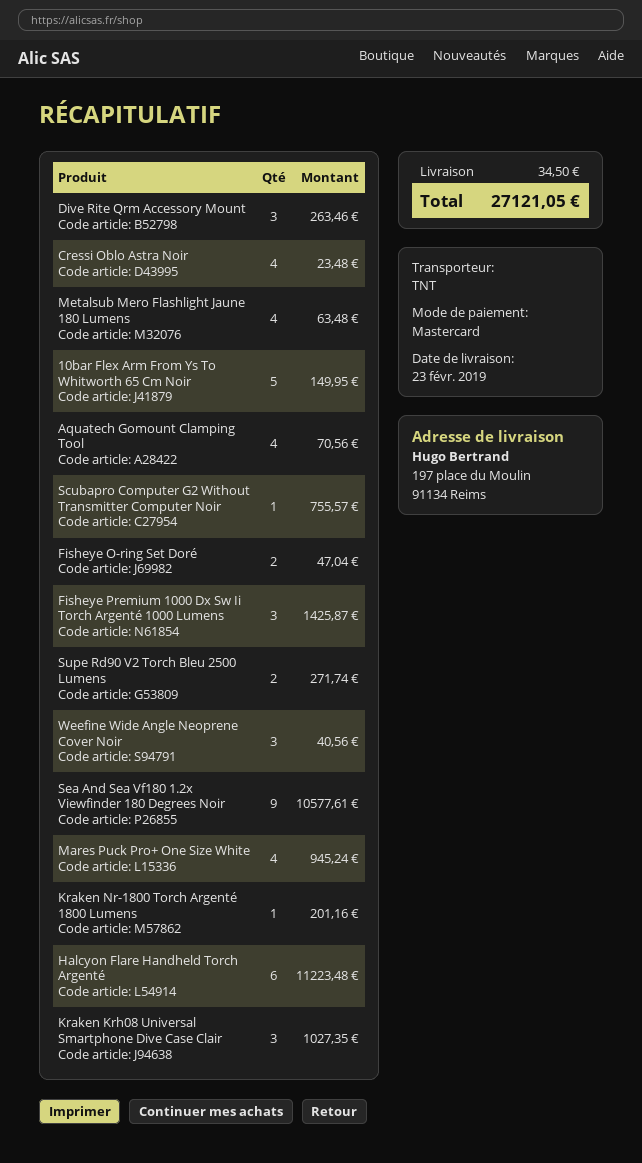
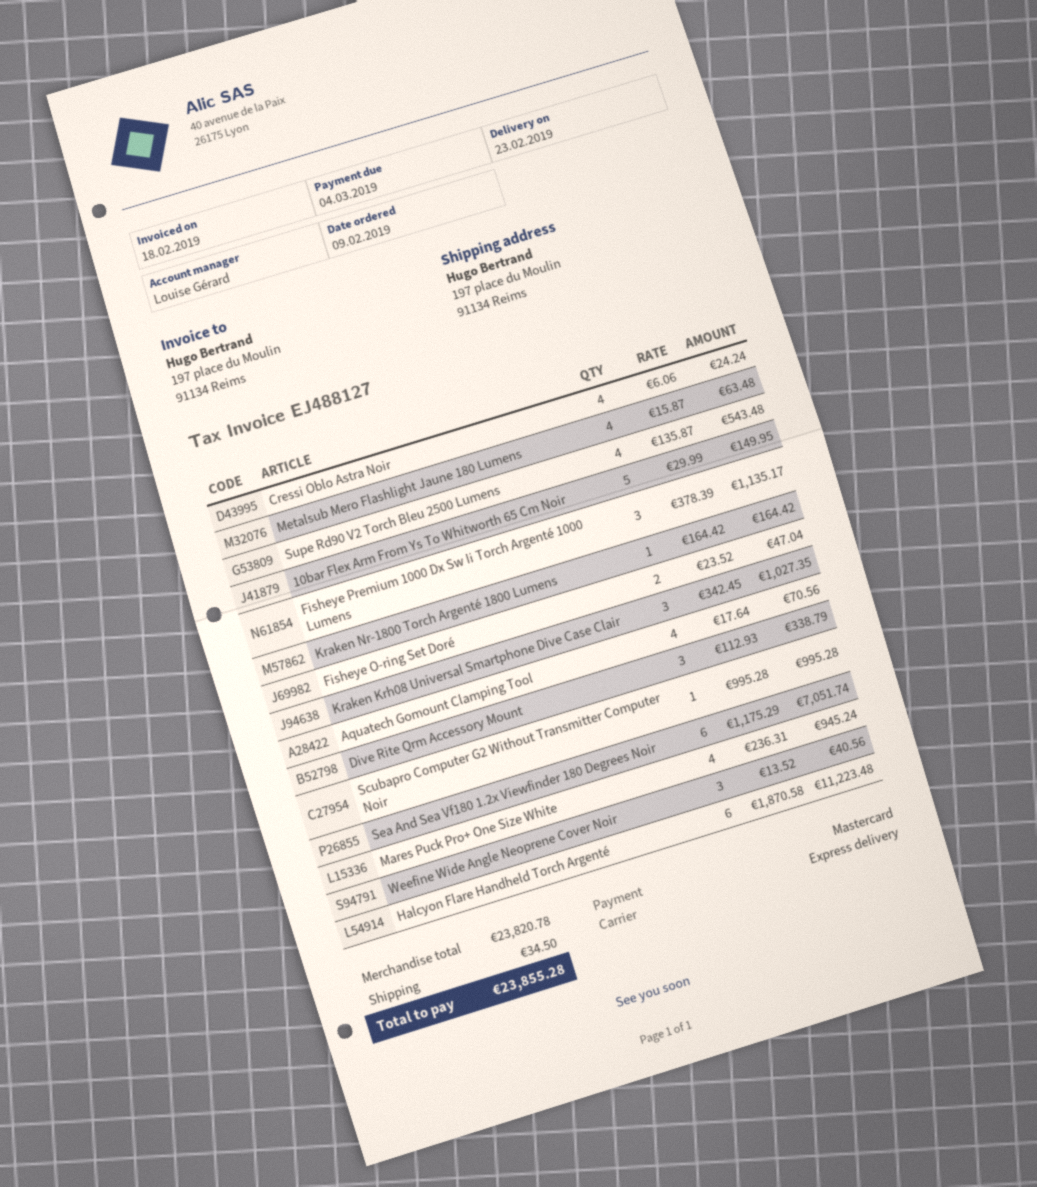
shipping method: TNT -> express
Dive Rite Qrm Accessory Mount: 3 for 263.46 -> 3 for 338.79
Cressi Oblo Astra Noir: 4 for 23.48 -> 4 for 24.24
Scubapro Computer G2 Without Transmitter Computer Noir: 1 for 755.57 -> 1 for 995.28
Fisheye Premium 1000 Dx Sw Ii Torch Argenté 1000 Lumens: 3 for 1425.87 -> 3 for 1135.17
Supe Rd90 V2 Torch Bleu 2500 Lumens: 2 for 271.74 -> 4 for 543.48
Sea And Sea Vf180 1.2x Viewfinder 180 Degrees Noir: 9 for 10577.61 -> 6 for 7051.74
Kraken Nr-1800 Torch Argenté 1800 Lumens: 1 for 201.16 -> 1 for 164.42
total: 27121.05 -> 23855.28

